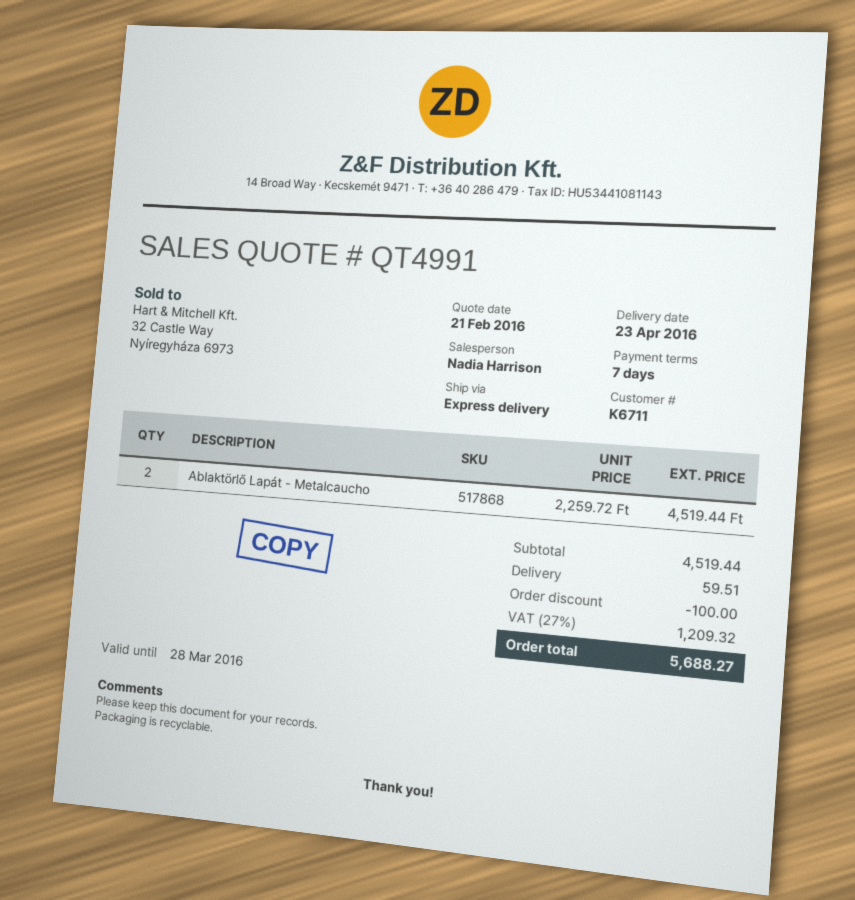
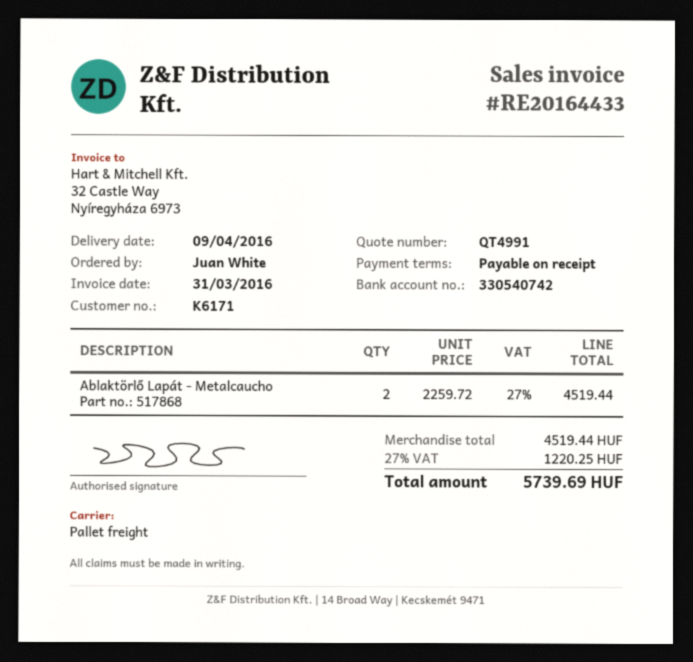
delivery date: 2016-04-23 -> 2016-04-09
payment terms: 7 days -> on receipt
customer number: K6711 -> K6171
shipping method: express -> pallet freight
discount: 100.00 -> none
shipping: 59.51 -> none
tax: 27% = 1209.32 -> 27% = 1220.25
total: 5688.27 -> 5739.69

